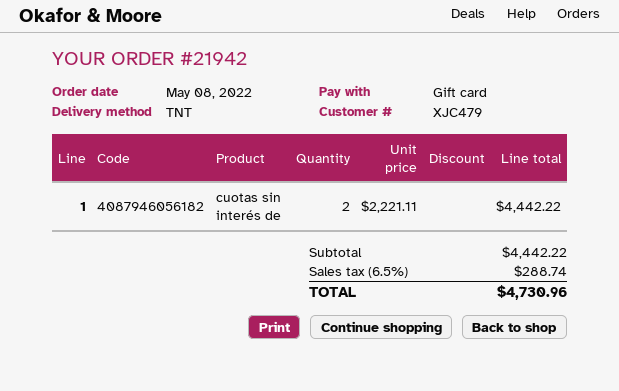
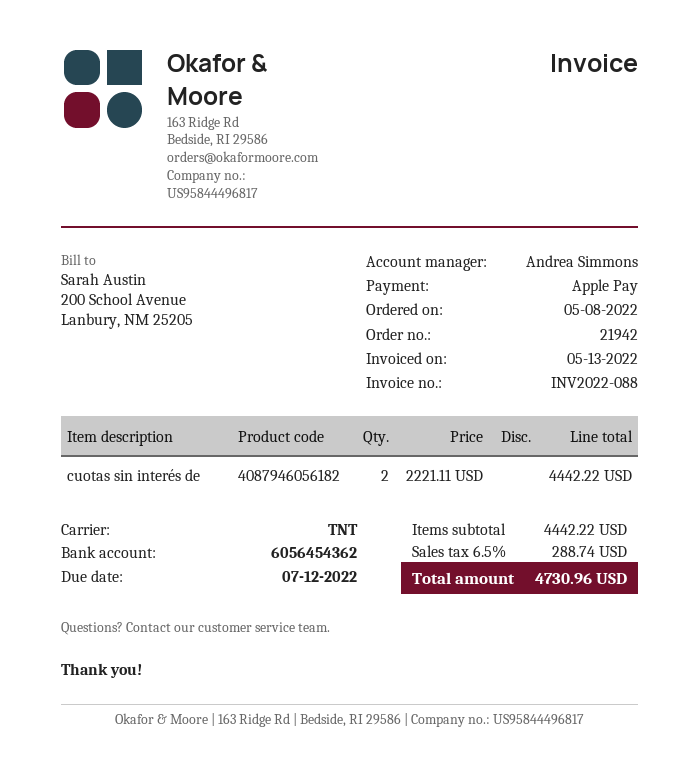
payment method: gift card -> Apple Pay

